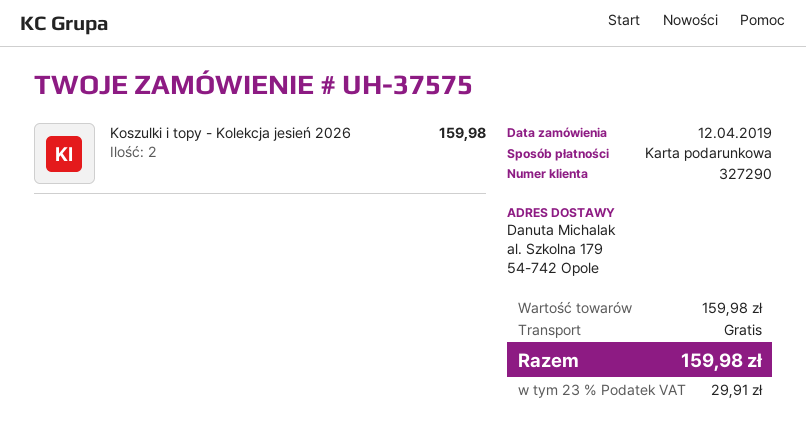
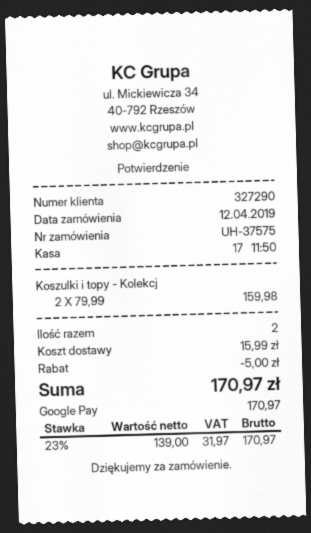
payment method: gift card -> Google Pay
discount: none -> 5.00
shipping: 0.00 -> 15.99
tax: 23% = 29.91 -> 23% = 31.97
total: 159.98 -> 170.97

